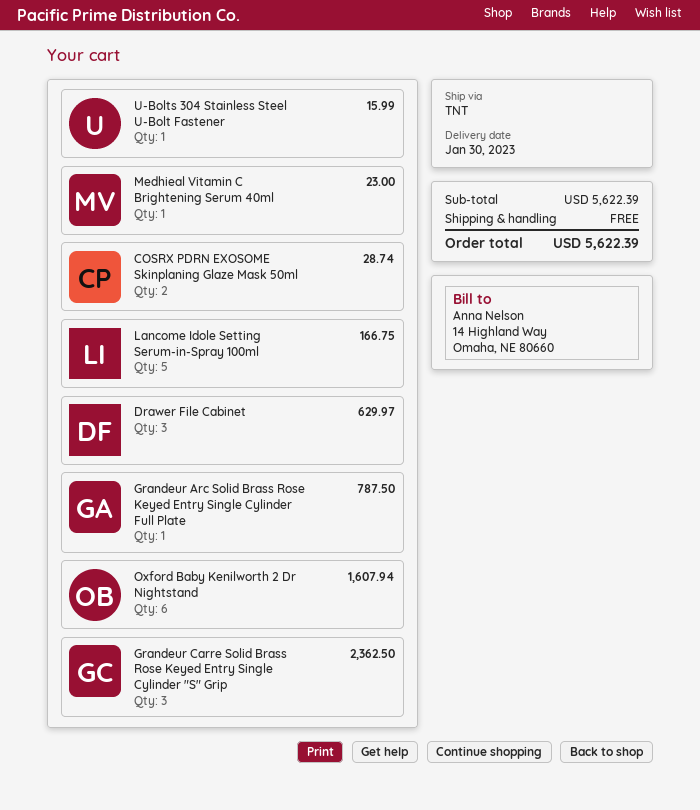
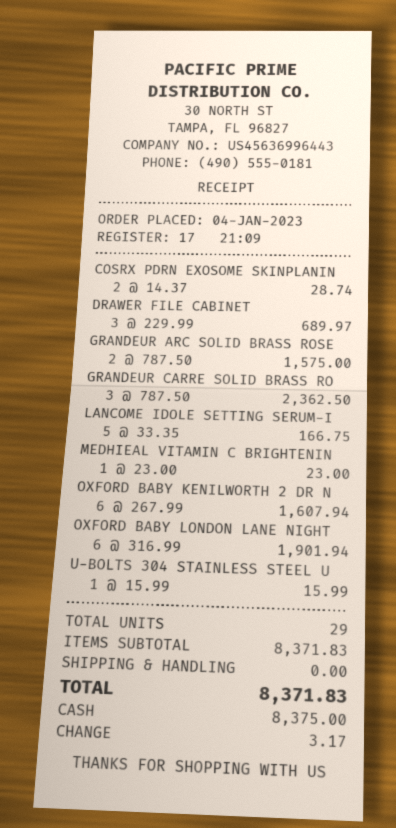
Drawer File Cabinet: 3 for 629.97 -> 3 for 689.97
Grandeur Arc Solid Brass Rose Keyed Entry Single Cylinder Full Plate: 1 for 787.50 -> 2 for 1575.00
OXFORD BABY LONDON LANE NIGHT: none -> 6 for 1901.94
subtotal: 5622.39 -> 8371.83
total: 5622.39 -> 8371.83

